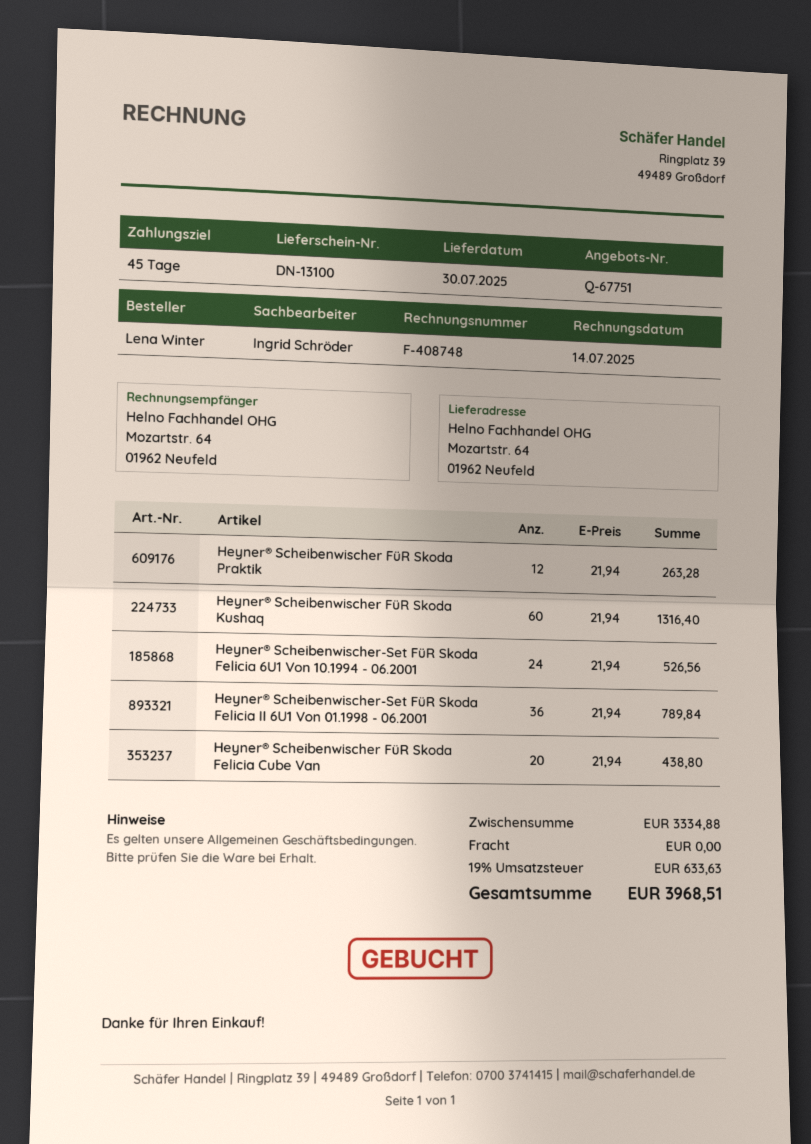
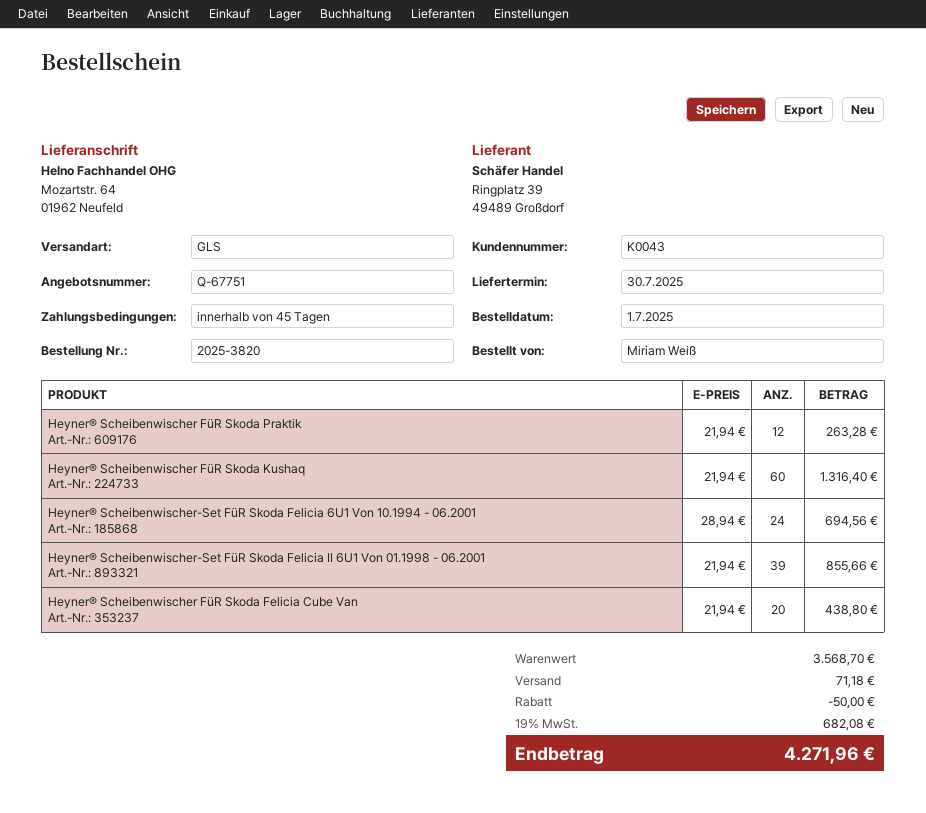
ordered by: Lena Winter -> Miriam Weiß
Heyner® Scheibenwischer-Set FüR Skoda Felicia 6U1 Von 10.1994 - 06.2001: 24 x 21.94 = 526.56 -> 24 x 28.94 = 694.56
Heyner® Scheibenwischer-Set FüR Skoda Felicia II 6U1 Von 01.1998 - 06.2001: 36 x 21.94 = 789.84 -> 39 x 21.94 = 855.66
subtotal: 3334.88 -> 3568.70
discount: none -> 50.00
shipping: 0.00 -> 71.18
tax: 19% = 633.63 -> 19% = 682.08
total: 3968.51 -> 4271.96

